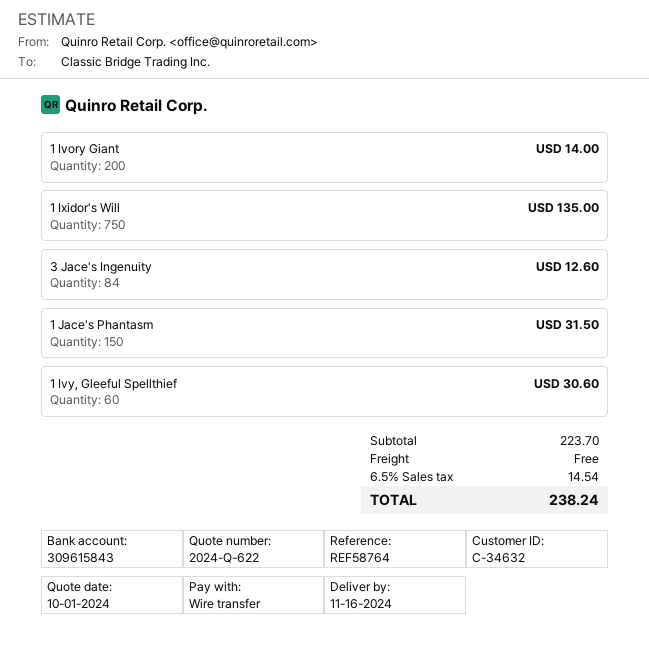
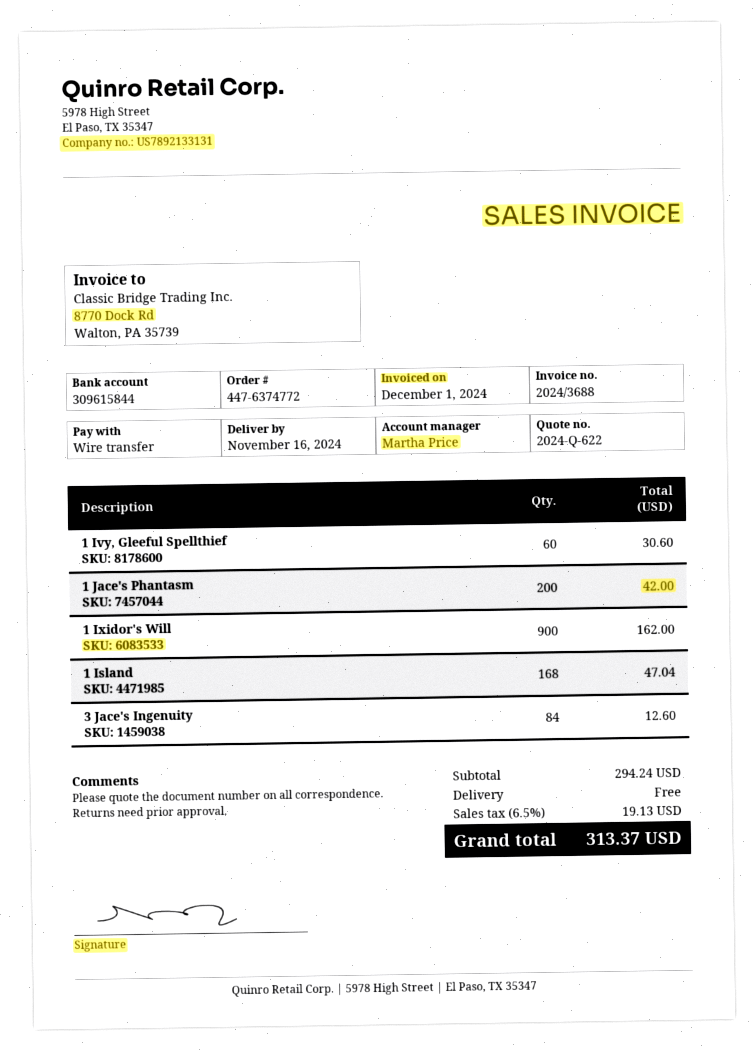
bank account: 309615843 -> 309615844
1 Ivory Giant: 200 for 14.00 -> none
1 Ixidor's Will: 750 for 135.00 -> 900 for 162.00
1 Jace's Phantasm: 150 for 31.50 -> 200 for 42.00
1 Island: none -> 168 for 47.04
subtotal: 223.70 -> 294.24
tax: 6.5% = 14.54 -> 6.5% = 19.13
total: 238.24 -> 313.37

